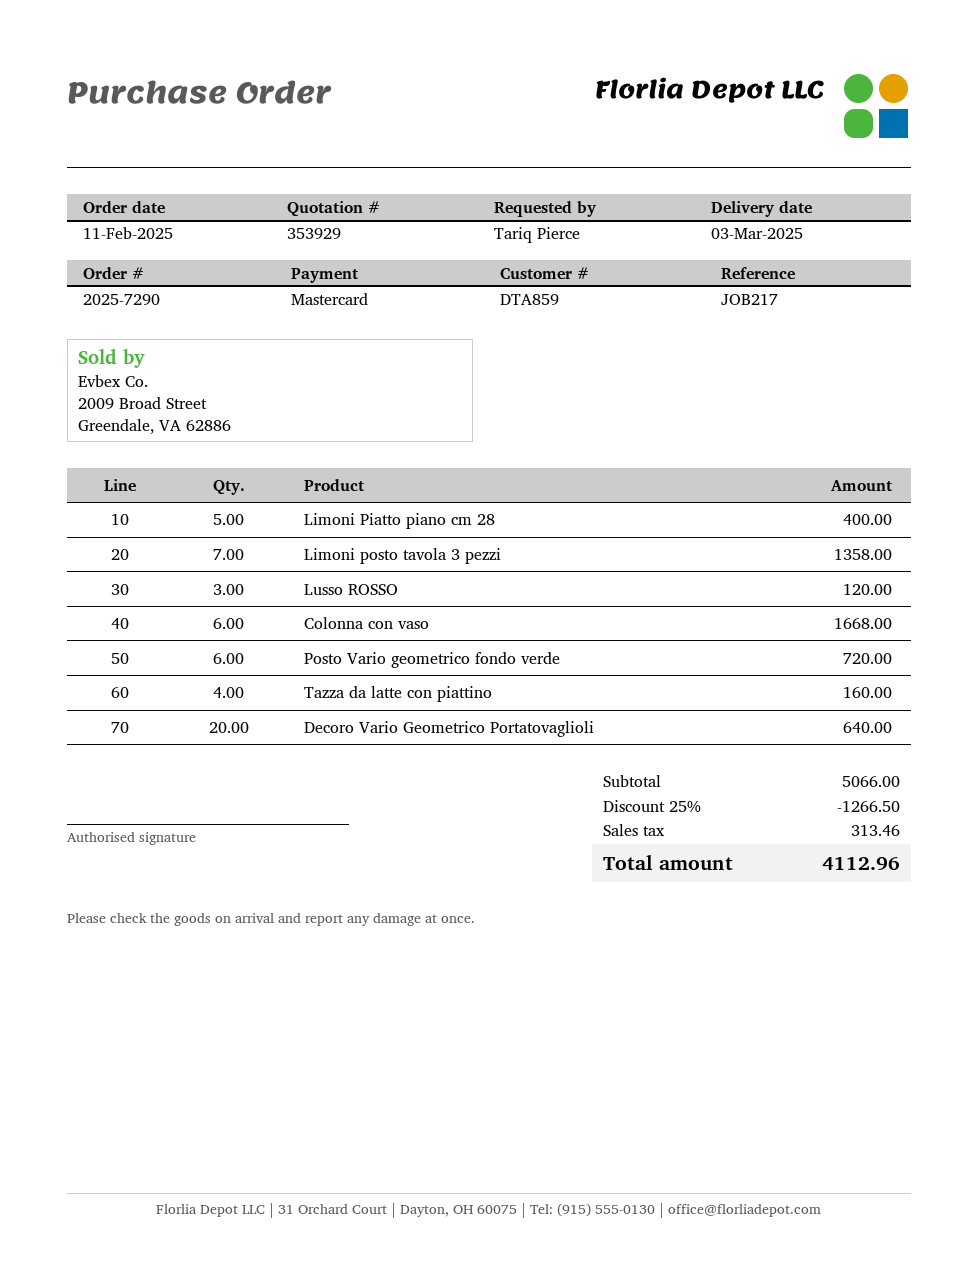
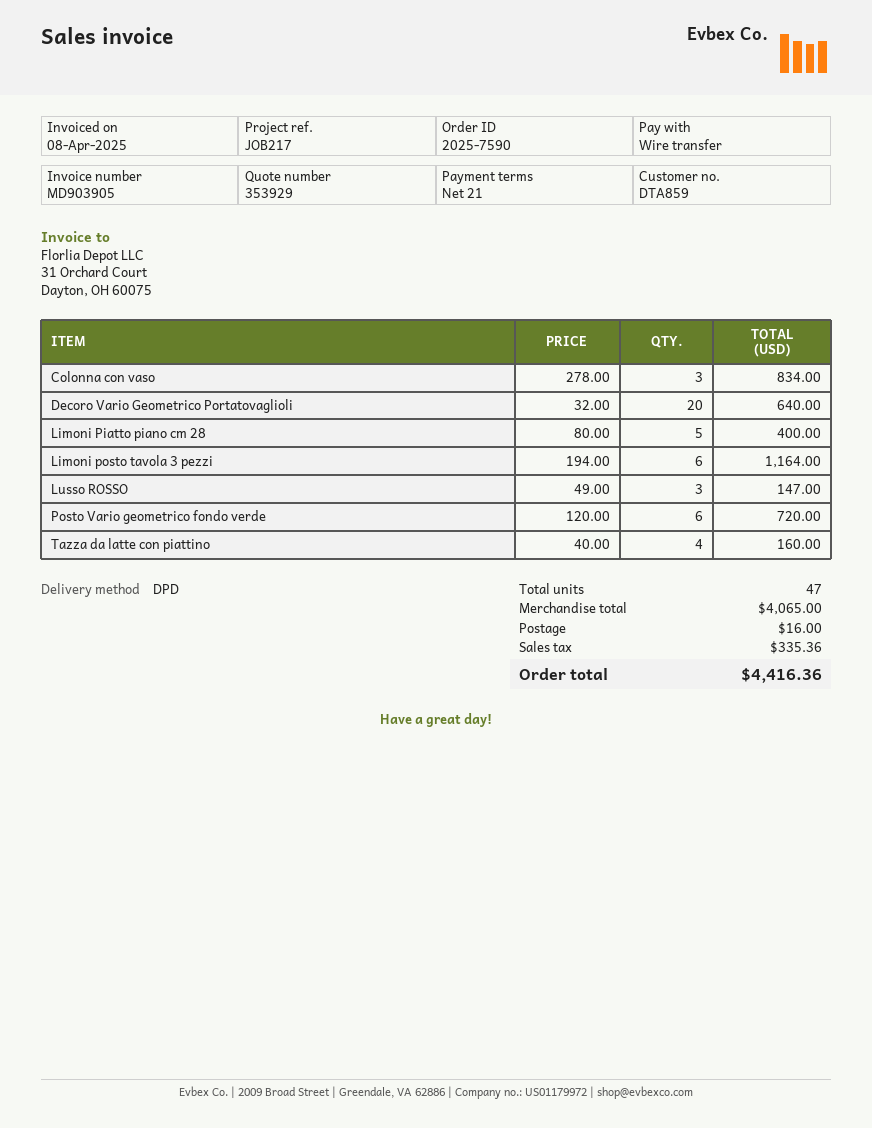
order number: 2025-7290 -> 2025-7590
payment method: Mastercard -> bank transfer
Limoni posto tavola 3 pezzi: 7 for 1358.00 -> 6 for 1164.00
Lusso ROSSO: 3 for 120.00 -> 3 for 147.00
Colonna con vaso: 6 for 1668.00 -> 3 for 834.00
subtotal: 5066.00 -> 4065.00
discount: 25% = 1266.50 -> none
shipping: none -> 16.00
tax: 313.46 -> 335.36
total: 4112.96 -> 4416.36

